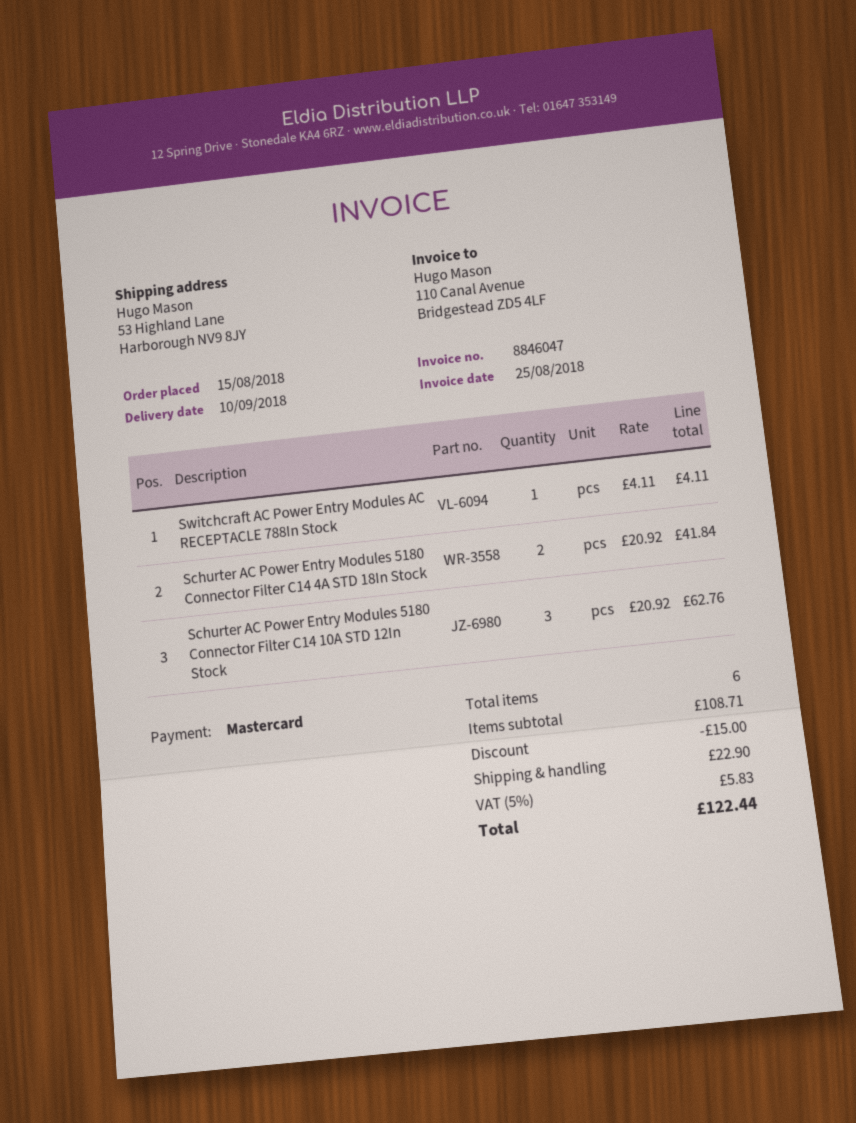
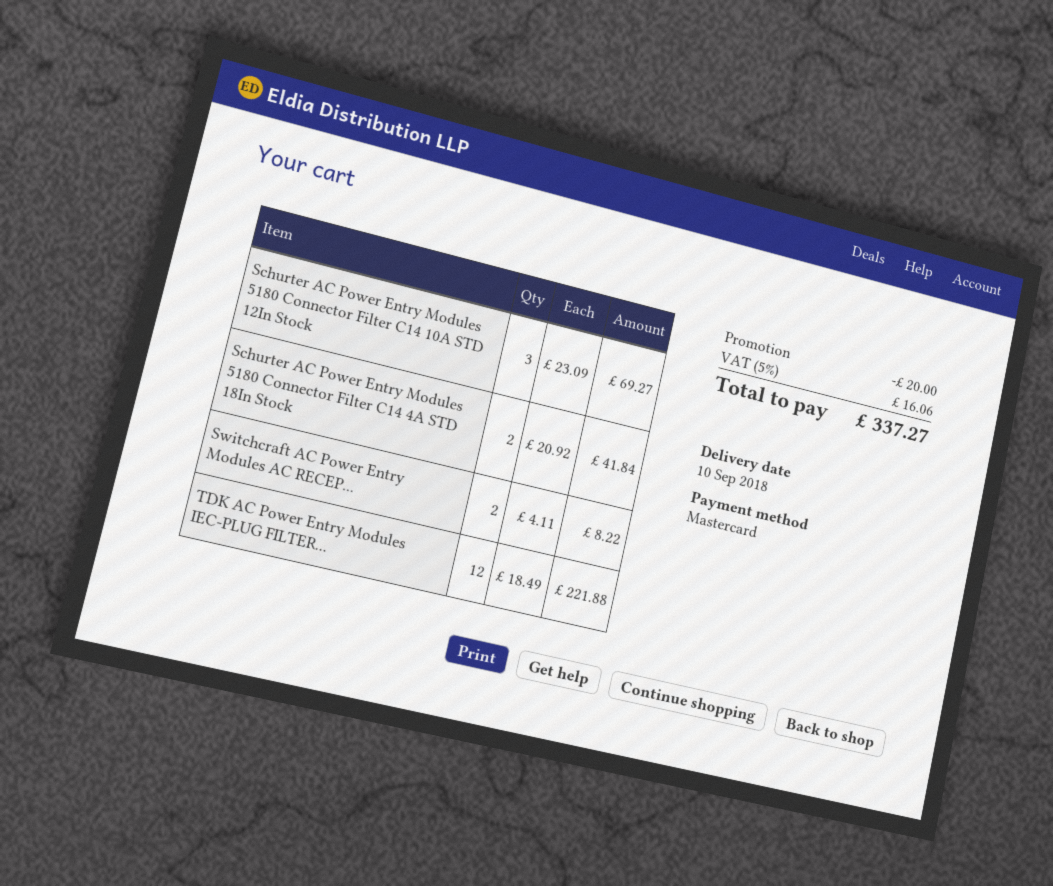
Switchcraft AC Power Entry Modules AC RECEPTACLE 788In Stock: 1 x 4.11 = 4.11 -> 2 x 4.11 = 8.22
Schurter AC Power Entry Modules 5180 Connector Filter C14 10A STD 12In Stock: 3 x 20.92 = 62.76 -> 3 x 23.09 = 69.27
TDK AC Power Entry Modules IEC-PLUG FILTER...: none -> 12 x 18.49 = 221.88
discount: 15.00 -> 20.00
shipping: 22.90 -> none
tax: 5% = 5.83 -> 5% = 16.06
total: 122.44 -> 337.27

